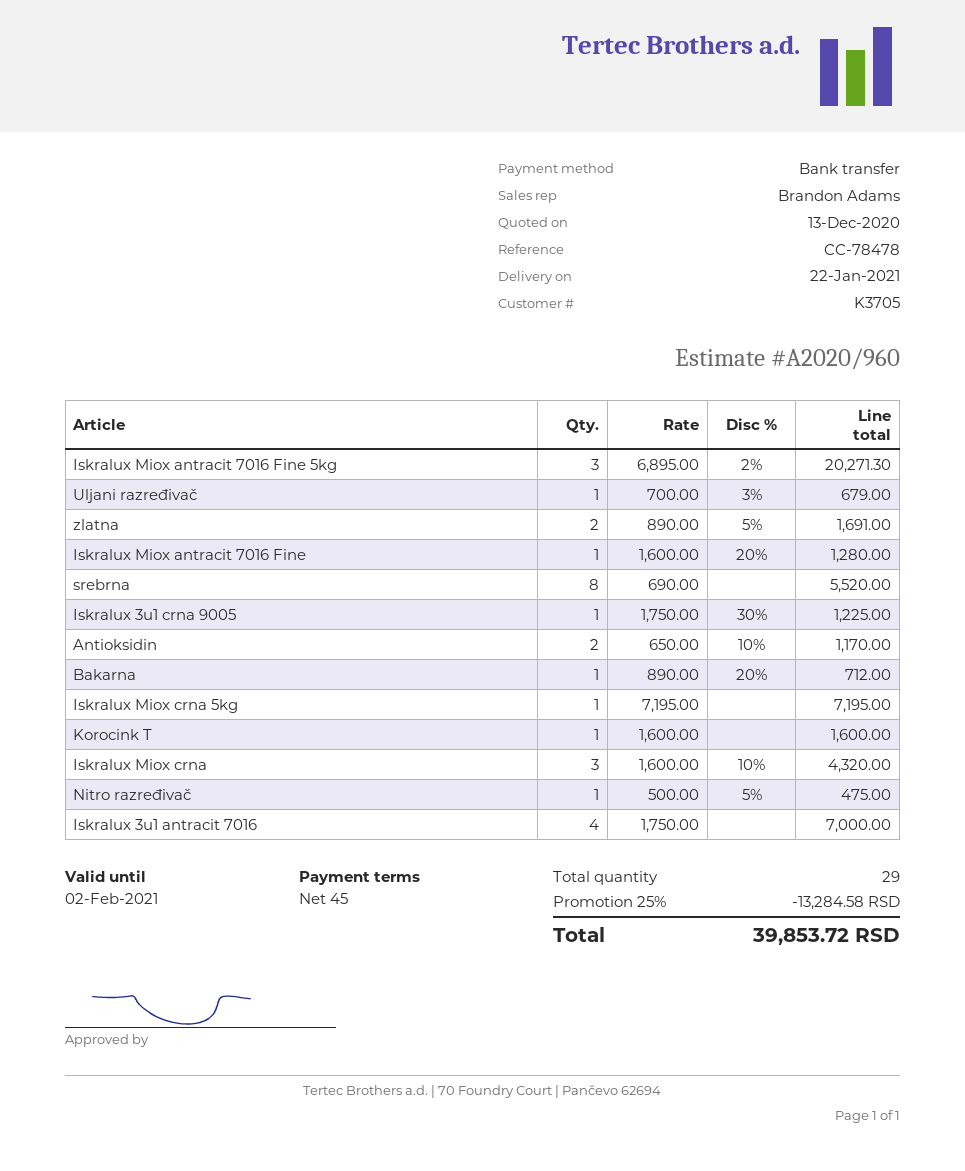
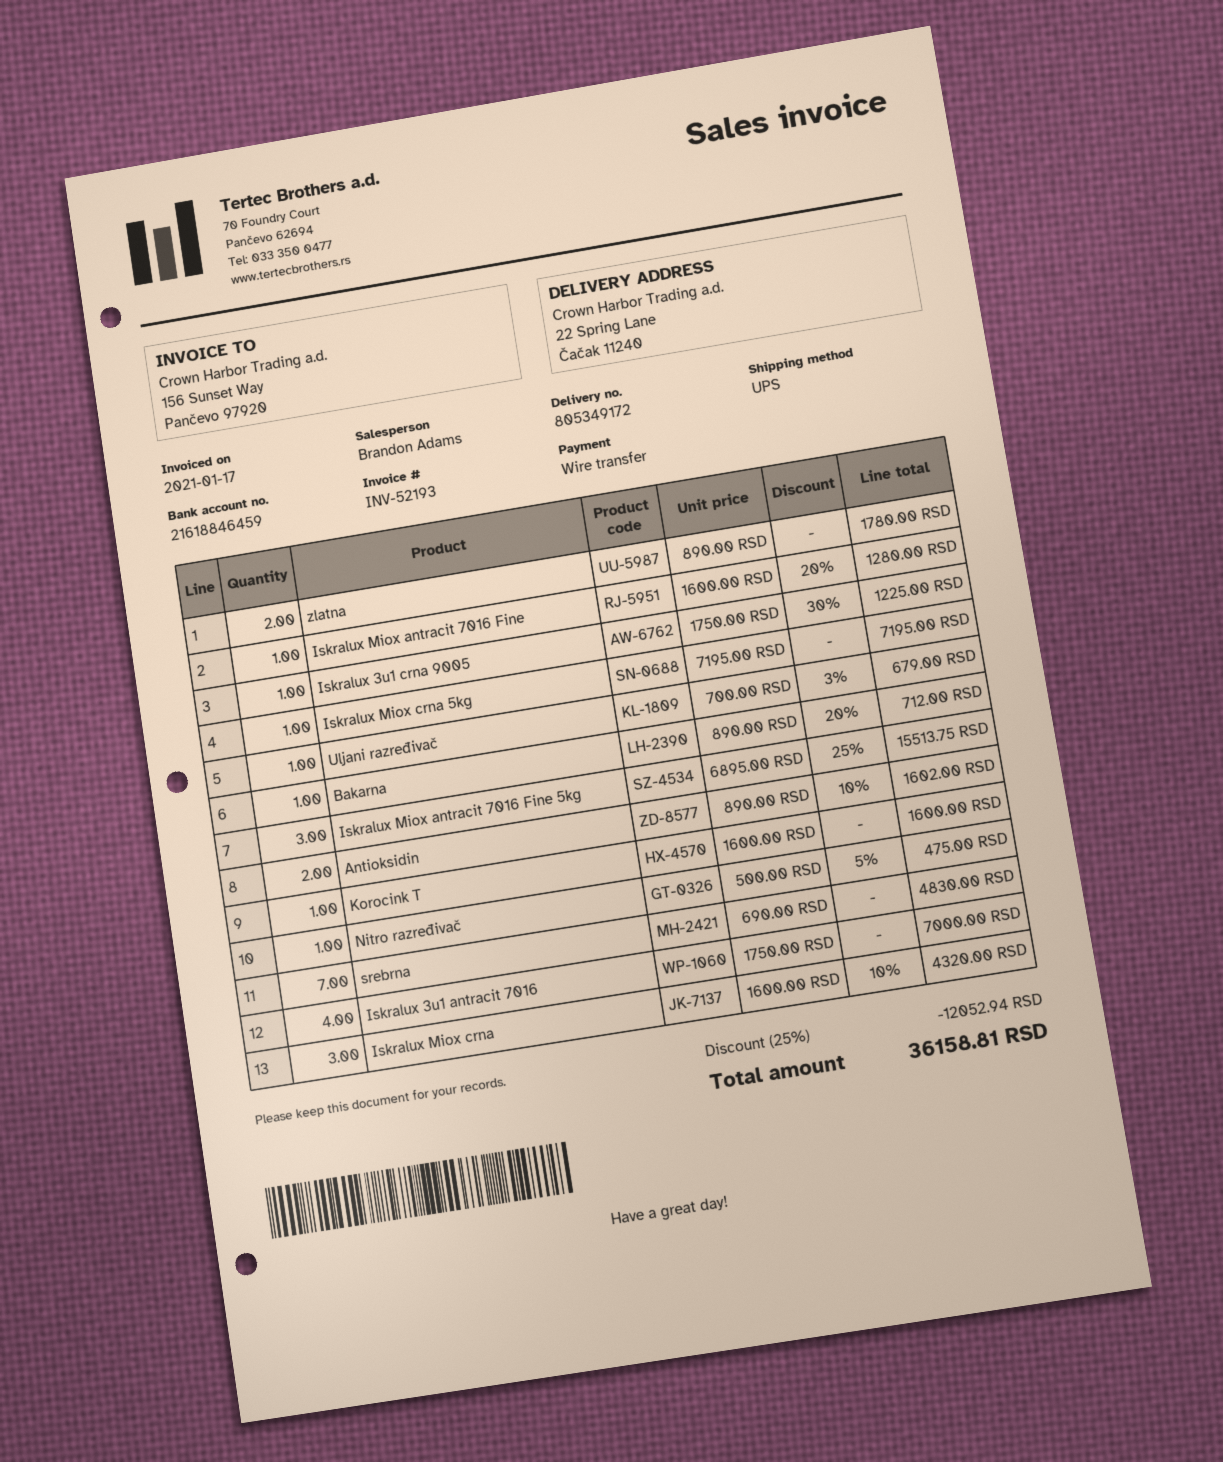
Iskralux Miox antracit 7016 Fine 5kg: 3 x 6895.00 - 2% = 20271.30 -> 3 x 6895.00 - 25% = 15513.75
zlatna: 2 x 890.00 - 5% = 1691.00 -> 2 x 890.00 = 1780.00
srebrna: 8 x 690.00 = 5520.00 -> 7 x 690.00 = 4830.00
Antioksidin: 2 x 650.00 - 10% = 1170.00 -> 2 x 890.00 - 10% = 1602.00
discount: 25% = 13284.58 -> 25% = 12052.94
total: 39853.72 -> 36158.81

